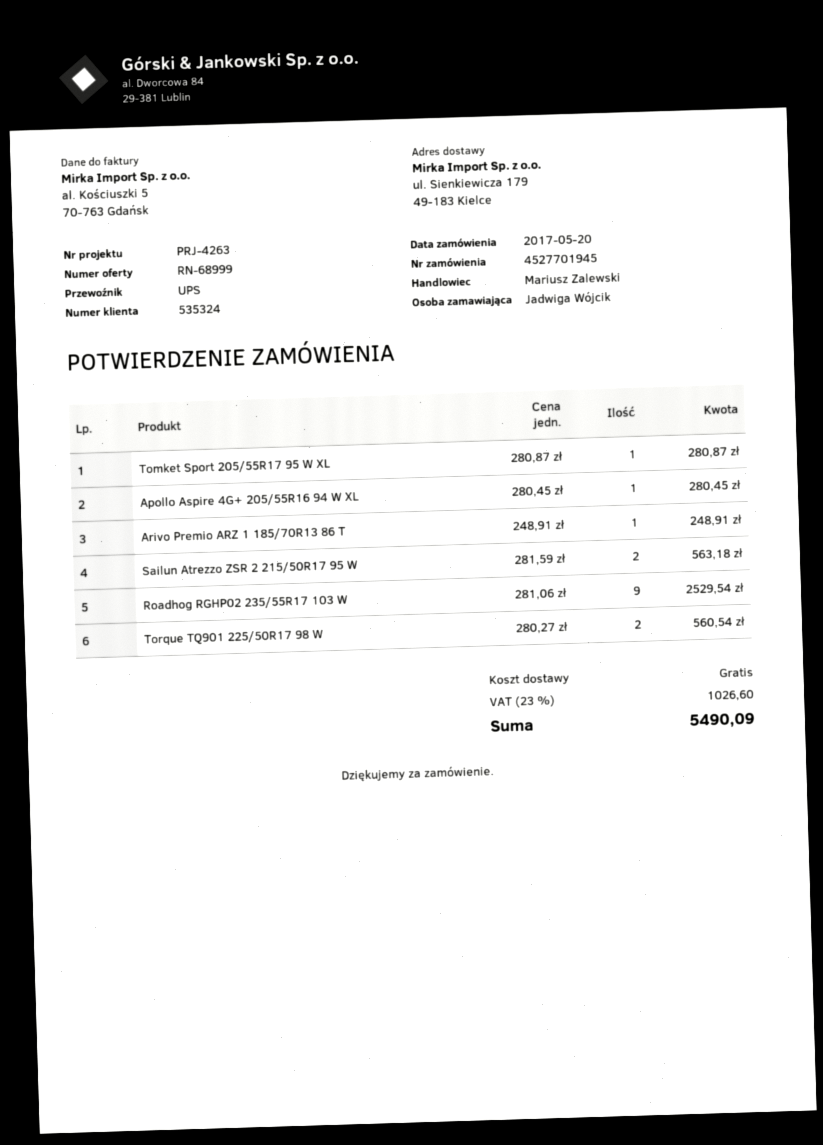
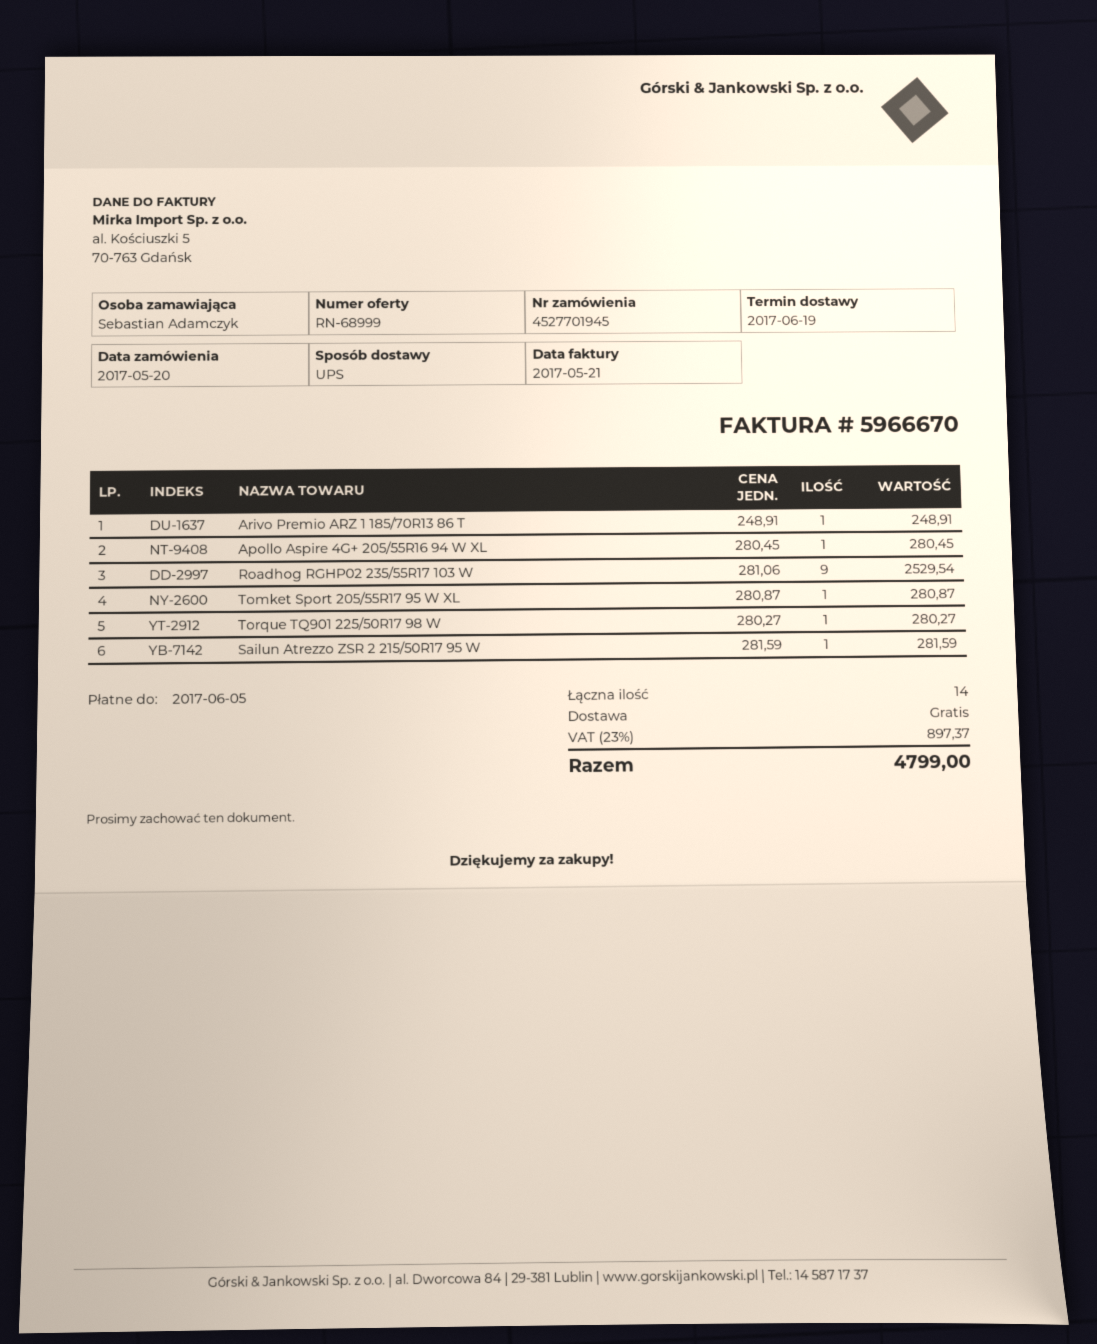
ordered by: Jadwiga Wójcik -> Sebastian Adamczyk
Sailun Atrezzo ZSR 2 215/50R17 95 W: 2 x 281.59 = 563.18 -> 1 x 281.59 = 281.59
Torque TQ901 225/50R17 98 W: 2 x 280.27 = 560.54 -> 1 x 280.27 = 280.27
tax: 23% = 1026.60 -> 23% = 897.37
total: 5490.09 -> 4799.00

